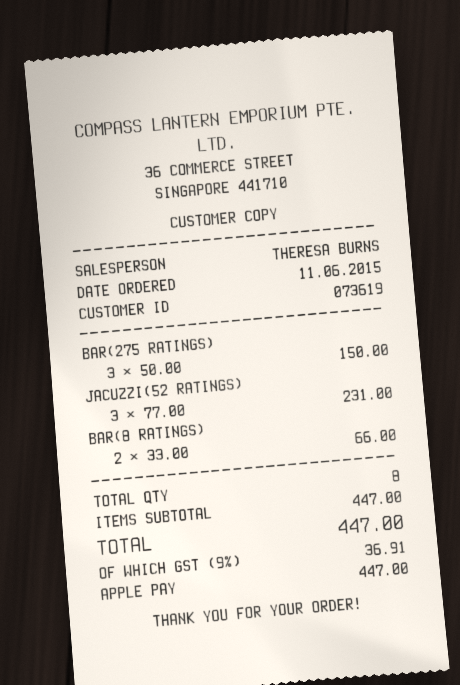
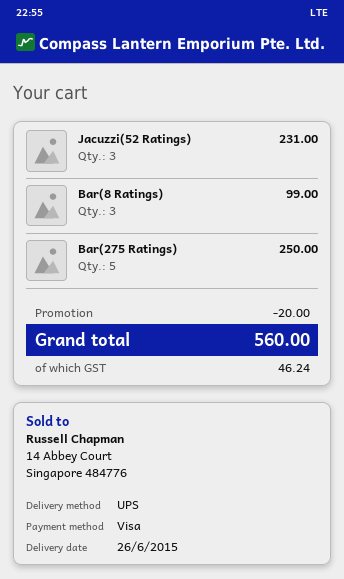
payment method: Apple Pay -> Visa
BAR(275 RATINGS): 3 for 150.00 -> 5 for 250.00
BAR(8 RATINGS): 2 for 66.00 -> 3 for 99.00
discount: none -> 20.00
tax: 36.91 -> 46.24
total: 447.00 -> 560.00

